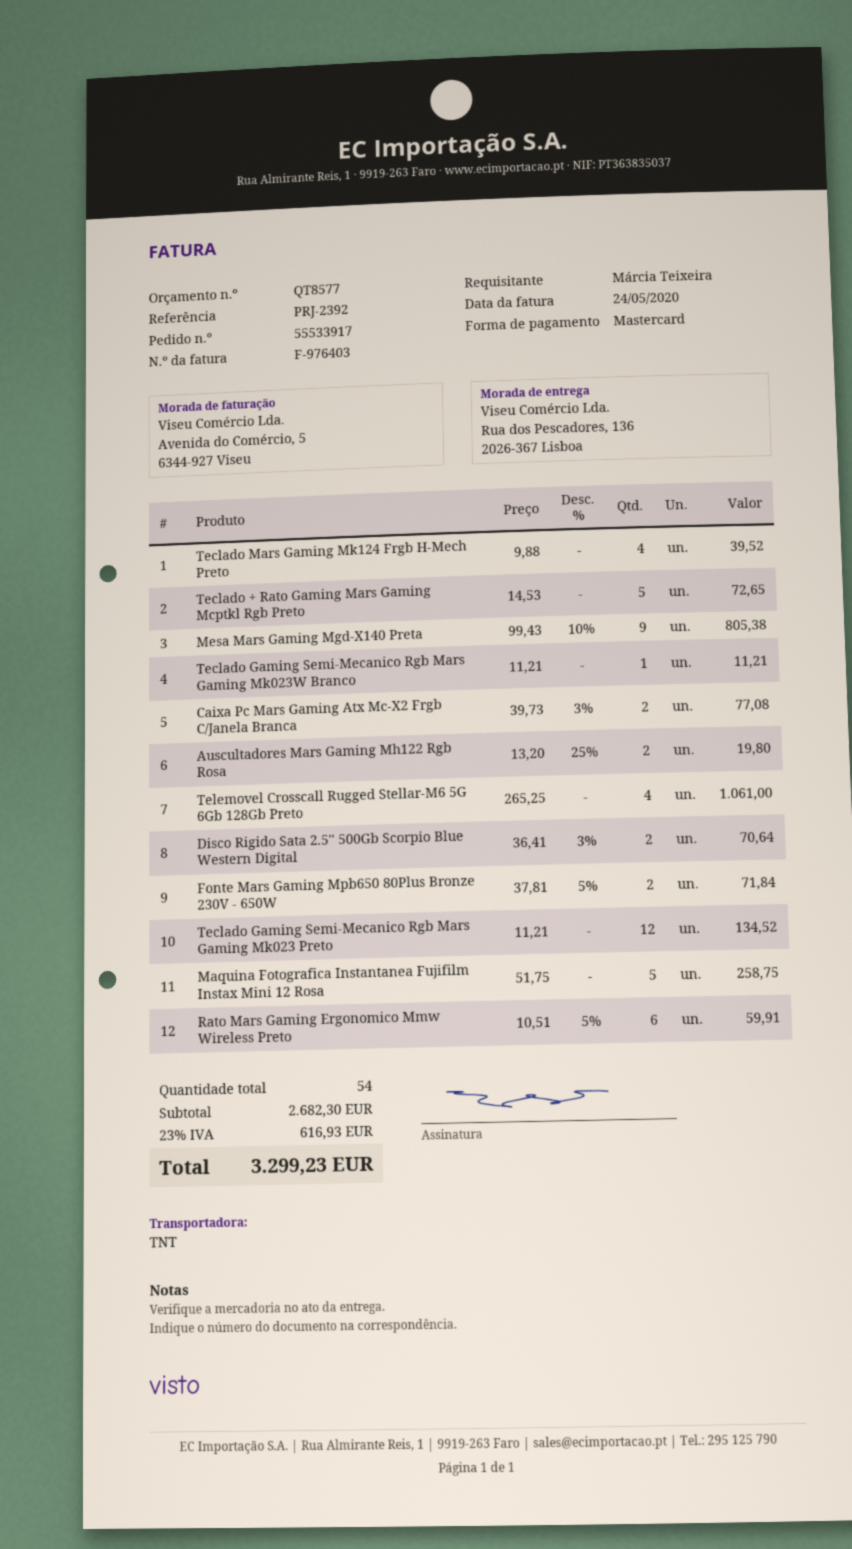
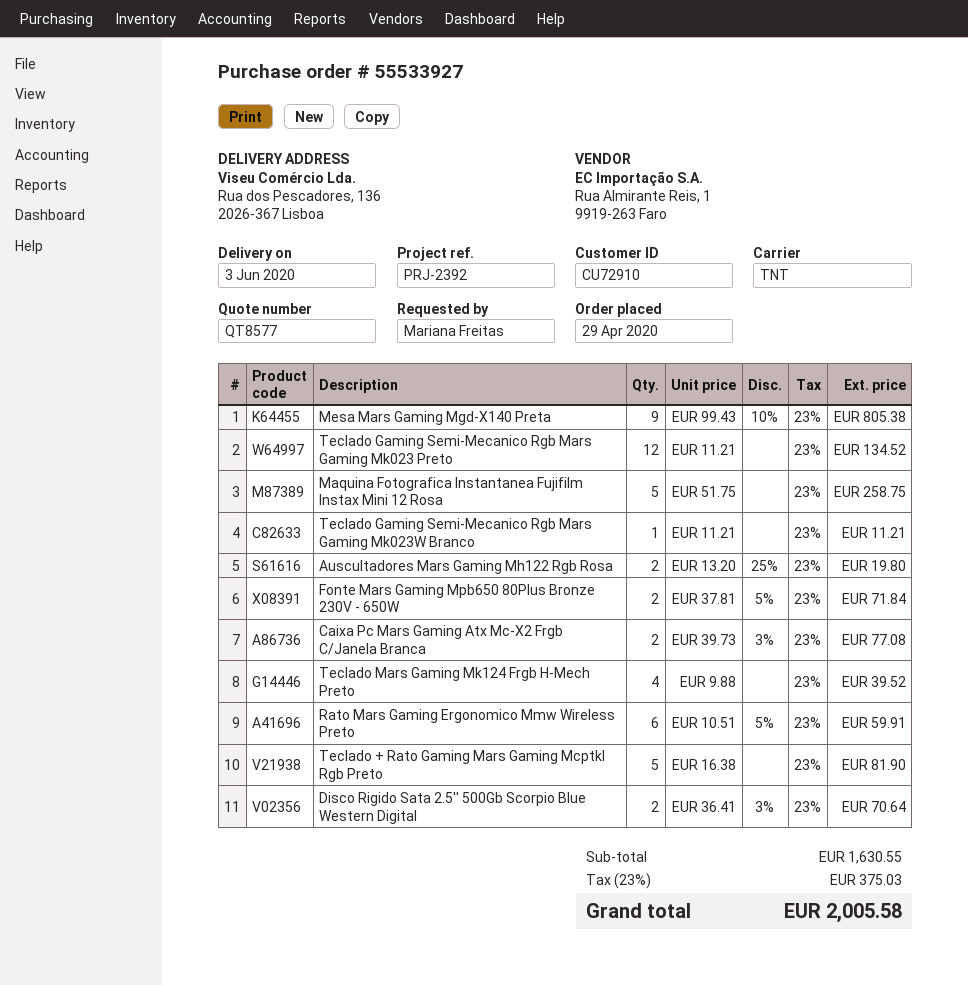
order number: 55533917 -> 55533927
ordered by: Márcia Teixeira -> Mariana Freitas
Teclado + Rato Gaming Mars Gaming Mcptkl Rgb Preto: 5 x 14.53 = 72.65 -> 5 x 16.38 = 81.90
Telemovel Crosscall Rugged Stellar-M6 5G 6Gb 128Gb Preto: 4 x 265.25 = 1061.00 -> none
subtotal: 2682.30 -> 1630.55
tax: 23% = 616.93 -> 23% = 375.03
total: 3299.23 -> 2005.58

